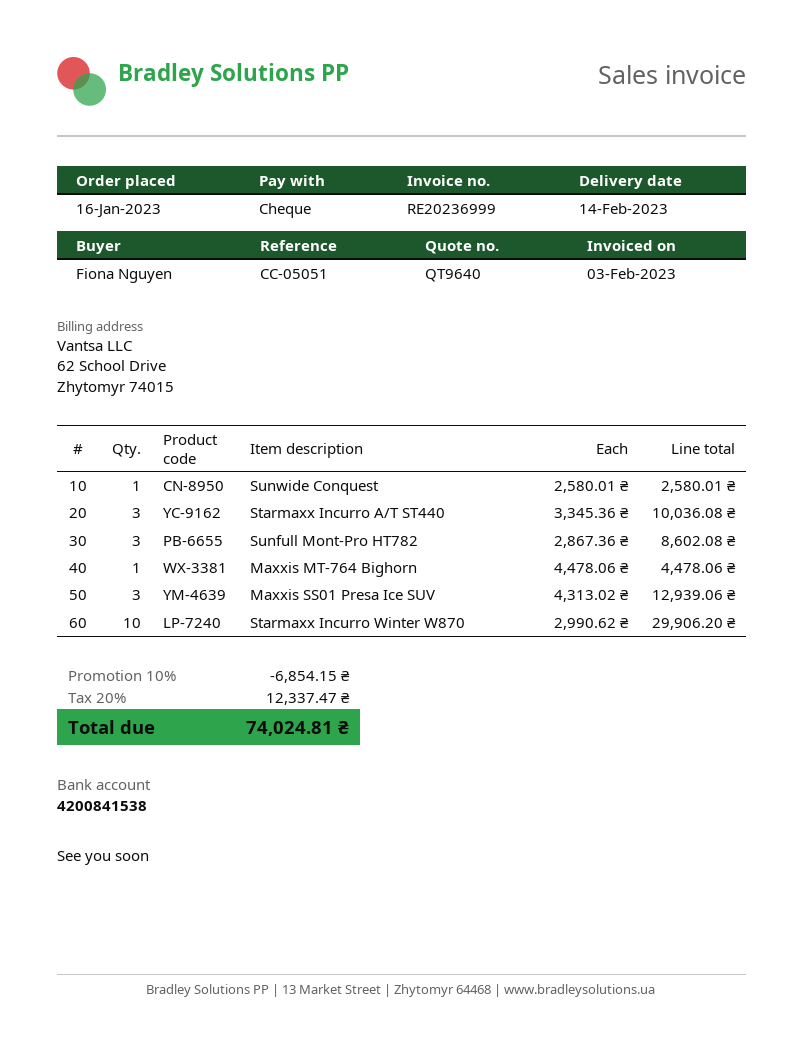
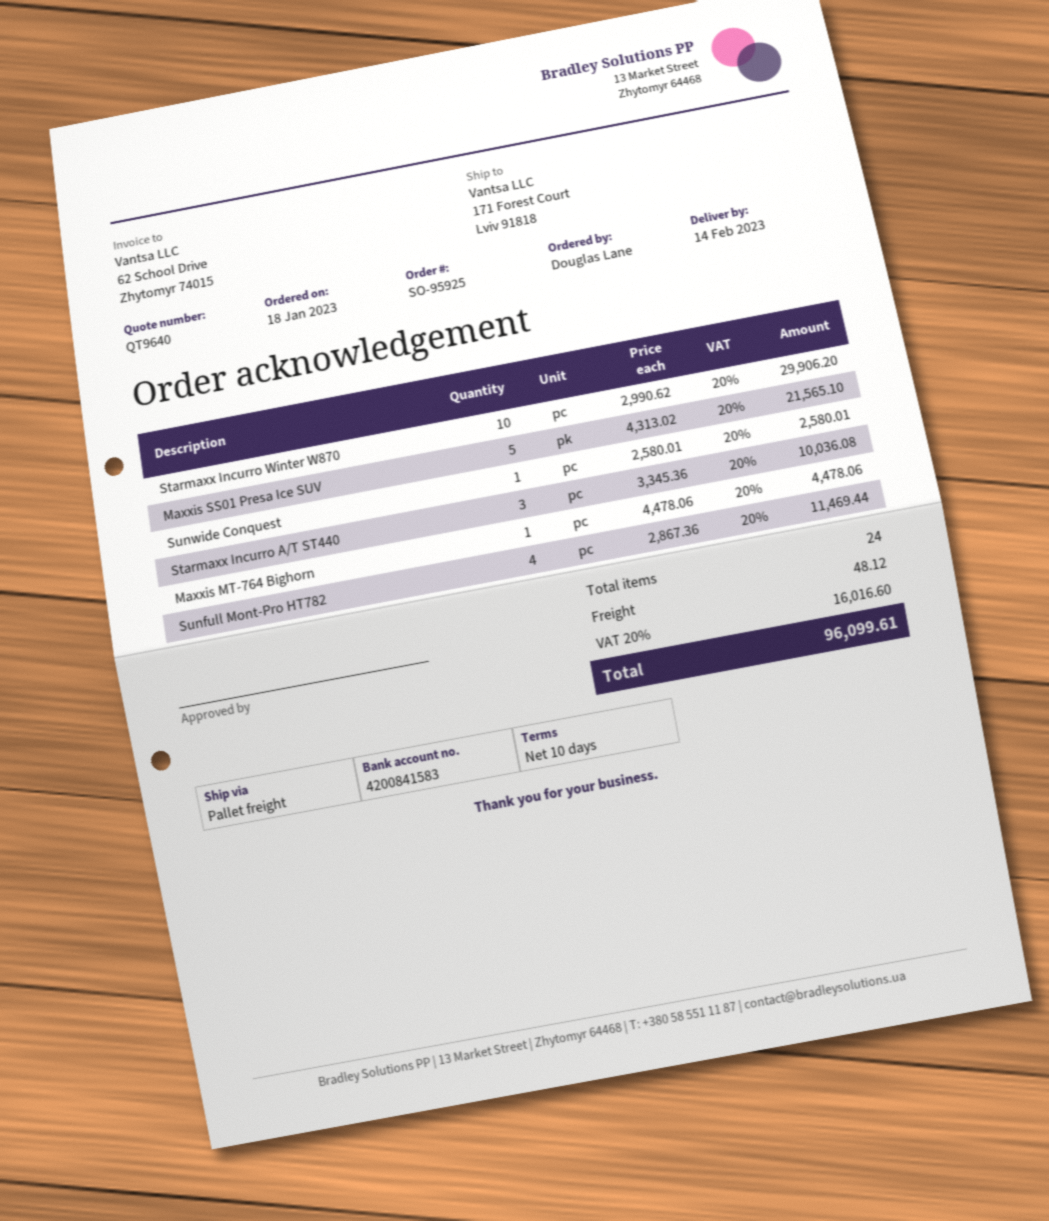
order date: 2023-01-16 -> 2023-01-18
ordered by: Fiona Nguyen -> Douglas Lane
bank account: 4200841538 -> 4200841583
Sunfull Mont-Pro HT782: 3 x 2867.36 = 8602.08 -> 4 x 2867.36 = 11469.44
Maxxis SS01 Presa Ice SUV: 3 x 4313.02 = 12939.06 -> 5 x 4313.02 = 21565.10
discount: 10% = 6854.15 -> none
shipping: none -> 48.12
tax: 20% = 12337.47 -> 20% = 16016.60
total: 74024.81 -> 96099.61

